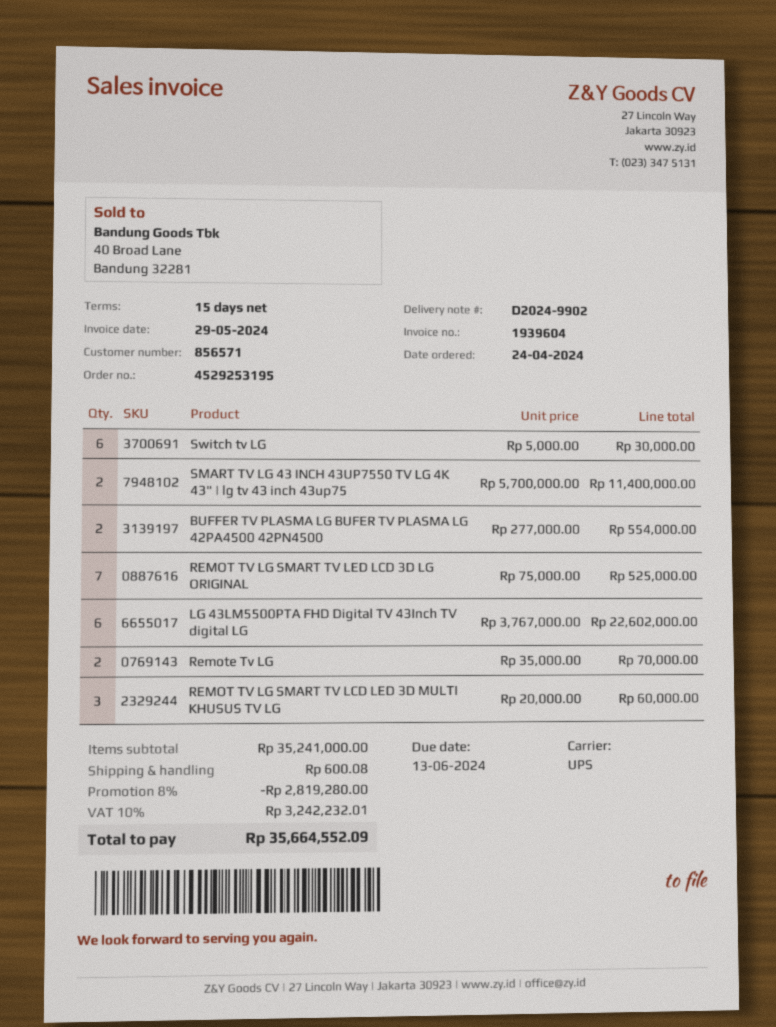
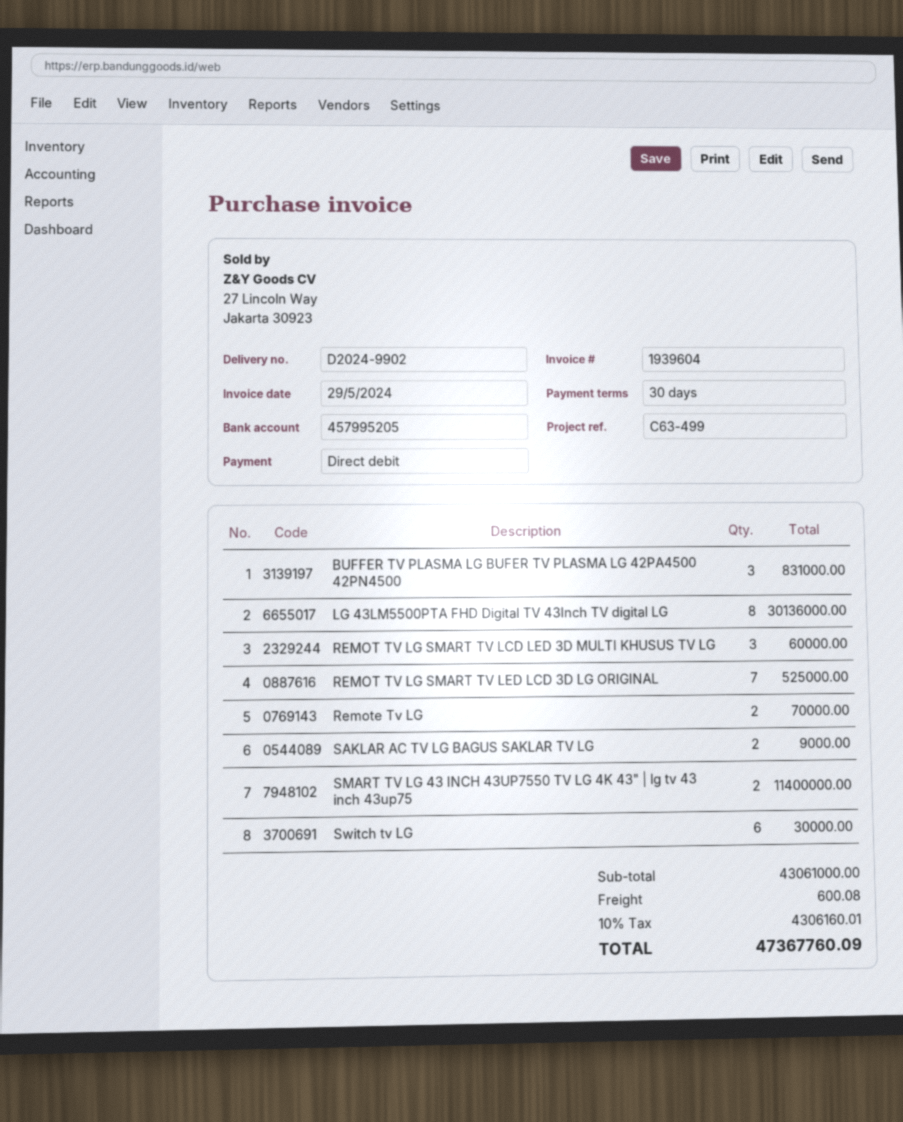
payment terms: 15 days -> 30 days
BUFFER TV PLASMA LG BUFER TV PLASMA LG 42PA4500 42PN4500: 2 for 554000.00 -> 3 for 831000.00
LG 43LM5500PTA FHD Digital TV 43Inch TV digital LG: 6 for 22602000.00 -> 8 for 30136000.00
SAKLAR AC TV LG BAGUS SAKLAR TV LG: none -> 2 for 9000.00
subtotal: 35241000.00 -> 43061000.00
discount: 8% = 2819280.00 -> none
tax: 10% = 3242232.01 -> 10% = 4306160.01
total: 35664552.09 -> 47367760.09

